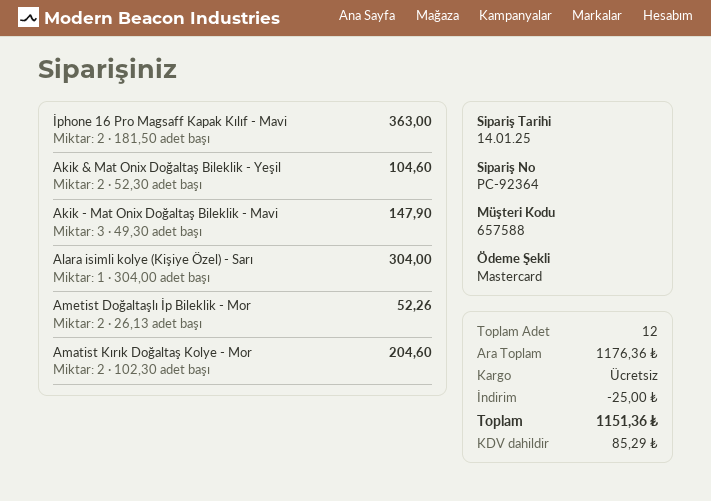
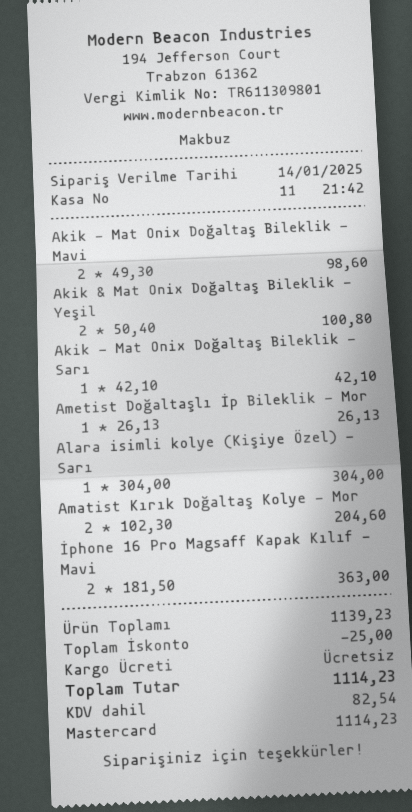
Akik & Mat Onix Doğaltaş Bileklik - Yeşil: 2 x 52.30 = 104.60 -> 2 x 50.40 = 100.80
Akik - Mat Onix Doğaltaş Bileklik - Mavi: 3 x 49.30 = 147.90 -> 2 x 49.30 = 98.60
Ametist Doğaltaşlı İp Bileklik - Mor: 2 x 26.13 = 52.26 -> 1 x 26.13 = 26.13
Akik - Mat Onix Doğaltaş Bileklik - Sarı: none -> 1 x 42.10 = 42.10
subtotal: 1176.36 -> 1139.23
tax: 85.29 -> 82.54
total: 1151.36 -> 1114.23

